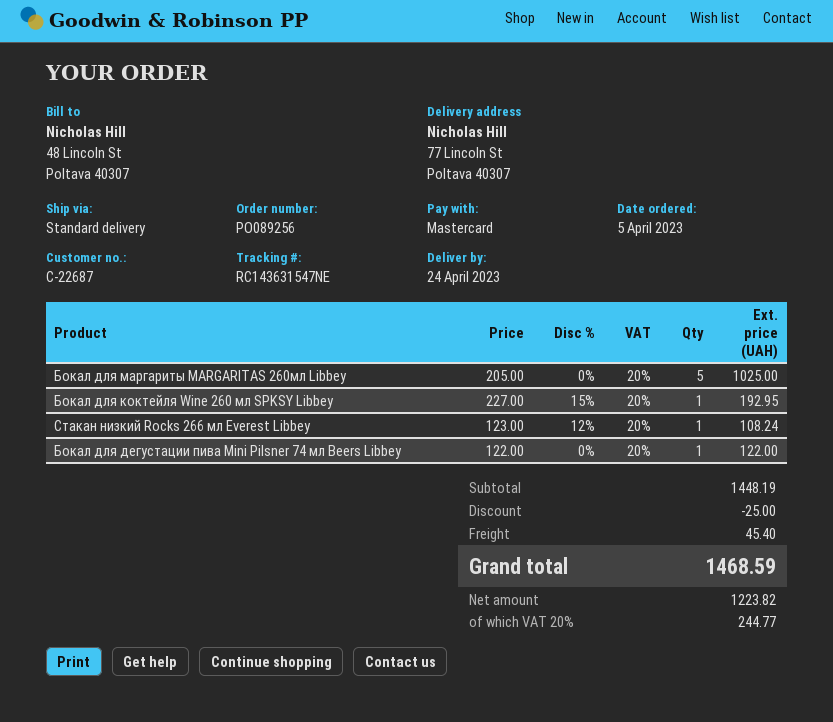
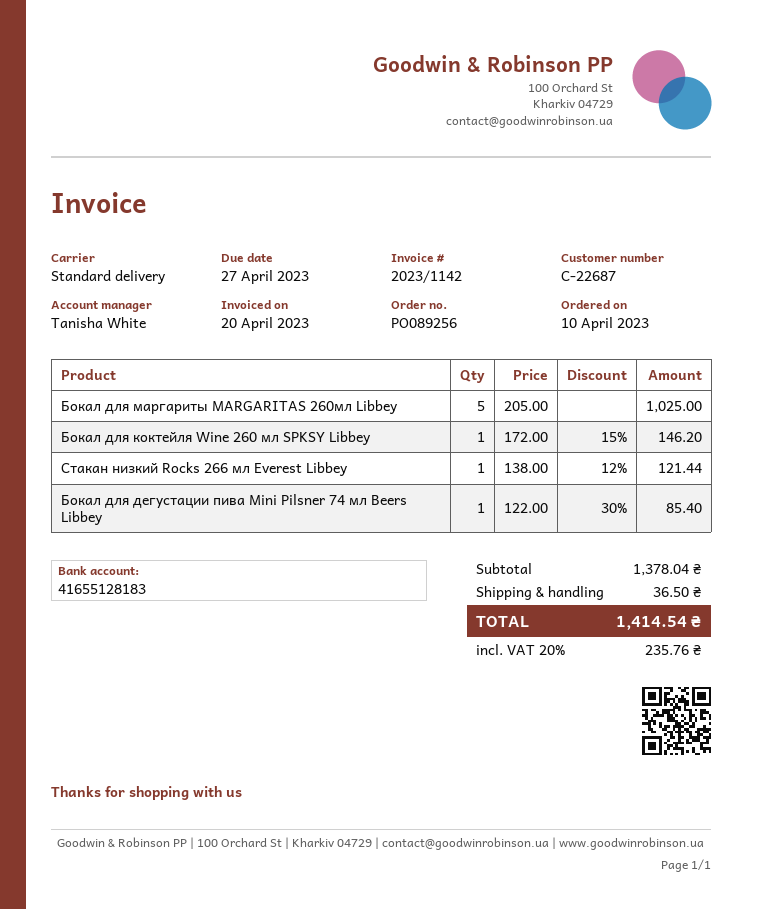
order date: 2023-04-05 -> 2023-04-10
Бокал для коктейля Wine 260 мл SPKSY Libbey: 1 x 227.00 - 15% = 192.95 -> 1 x 172.00 - 15% = 146.20
Стакан низкий Rocks 266 мл Everest Libbey: 1 x 123.00 - 12% = 108.24 -> 1 x 138.00 - 12% = 121.44
Бокал для дегустации пива Mini Pilsner 74 мл Beers Libbey: 1 x 122.00 = 122.00 -> 1 x 122.00 - 30% = 85.40
subtotal: 1448.19 -> 1378.04
discount: 25.00 -> none
shipping: 45.40 -> 36.50
tax: 20% = 244.77 -> 20% = 235.76
total: 1468.59 -> 1414.54

